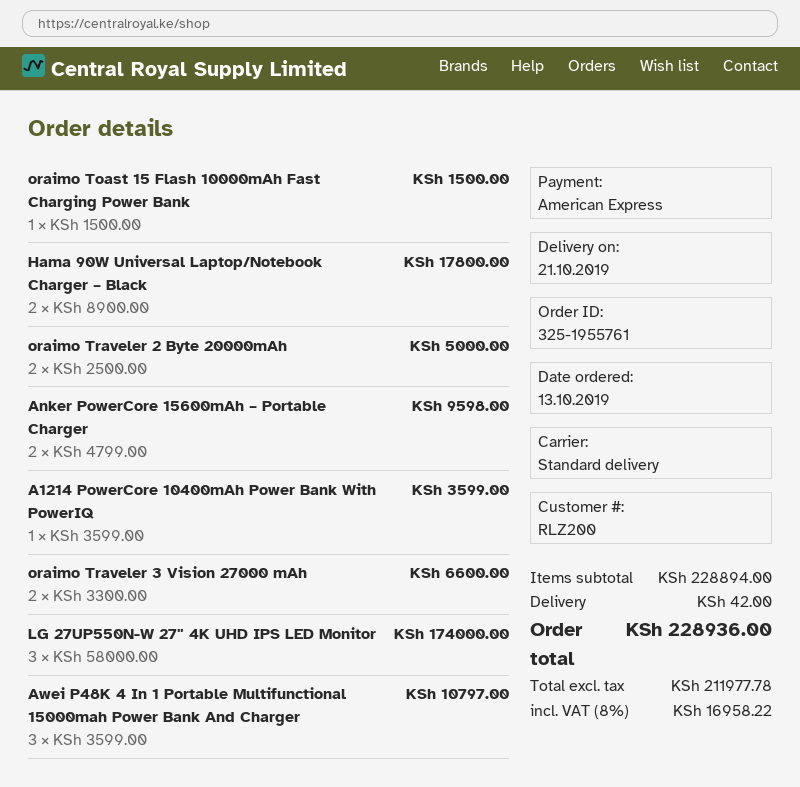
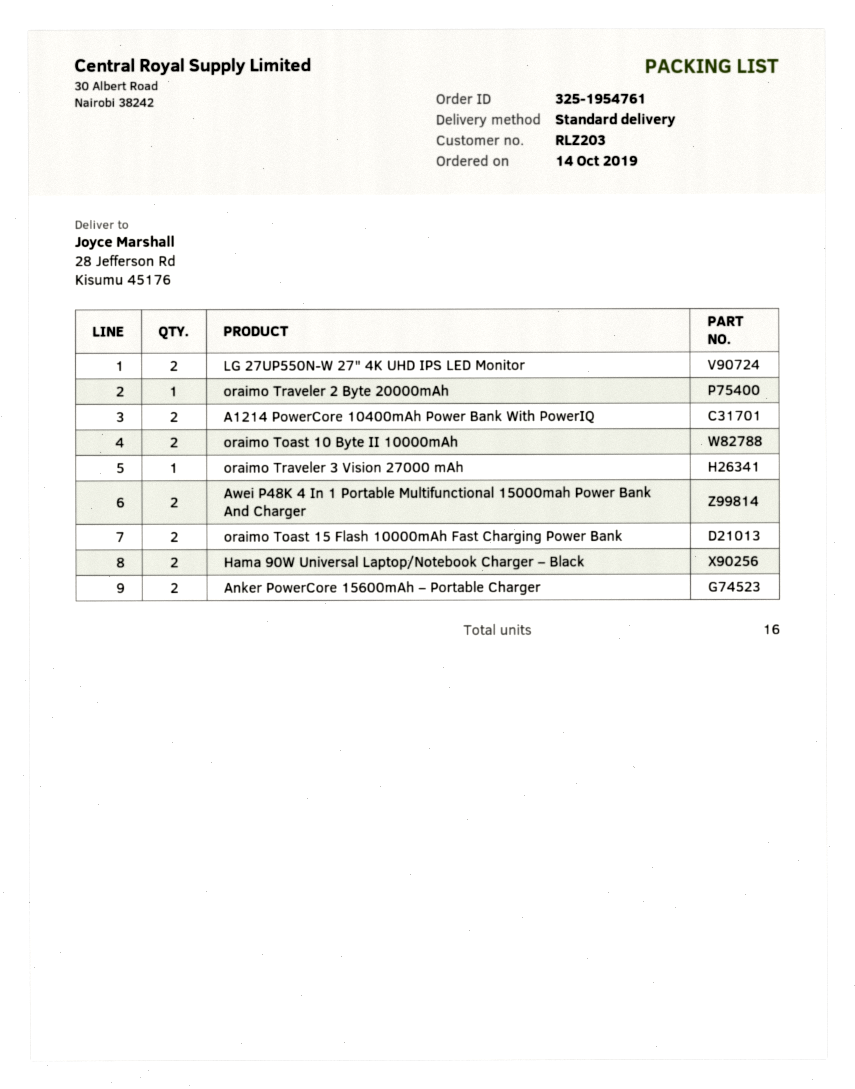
order number: 325-1955761 -> 325-1954761
order date: 2019-10-13 -> 2019-10-14
customer number: RLZ200 -> RLZ203
oraimo Toast 15 Flash 10000mAh Fast Charging Power Bank: 1 -> 2
oraimo Traveler 2 Byte 20000mAh: 2 -> 1
A1214 PowerCore 10400mAh Power Bank With PowerIQ: 1 -> 2
oraimo Traveler 3 Vision 27000 mAh: 2 -> 1
LG 27UP550N-W 27" 4K UHD IPS LED Monitor: 3 -> 2
Awei P48K 4 In 1 Portable Multifunctional 15000mah Power Bank And Charger: 3 -> 2
oraimo Toast 10 Byte II 10000mAh: none -> 2

